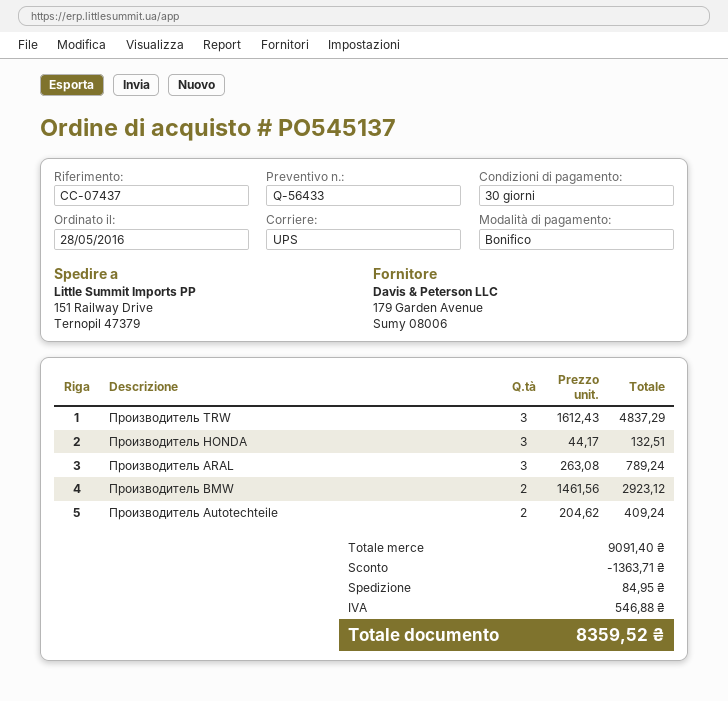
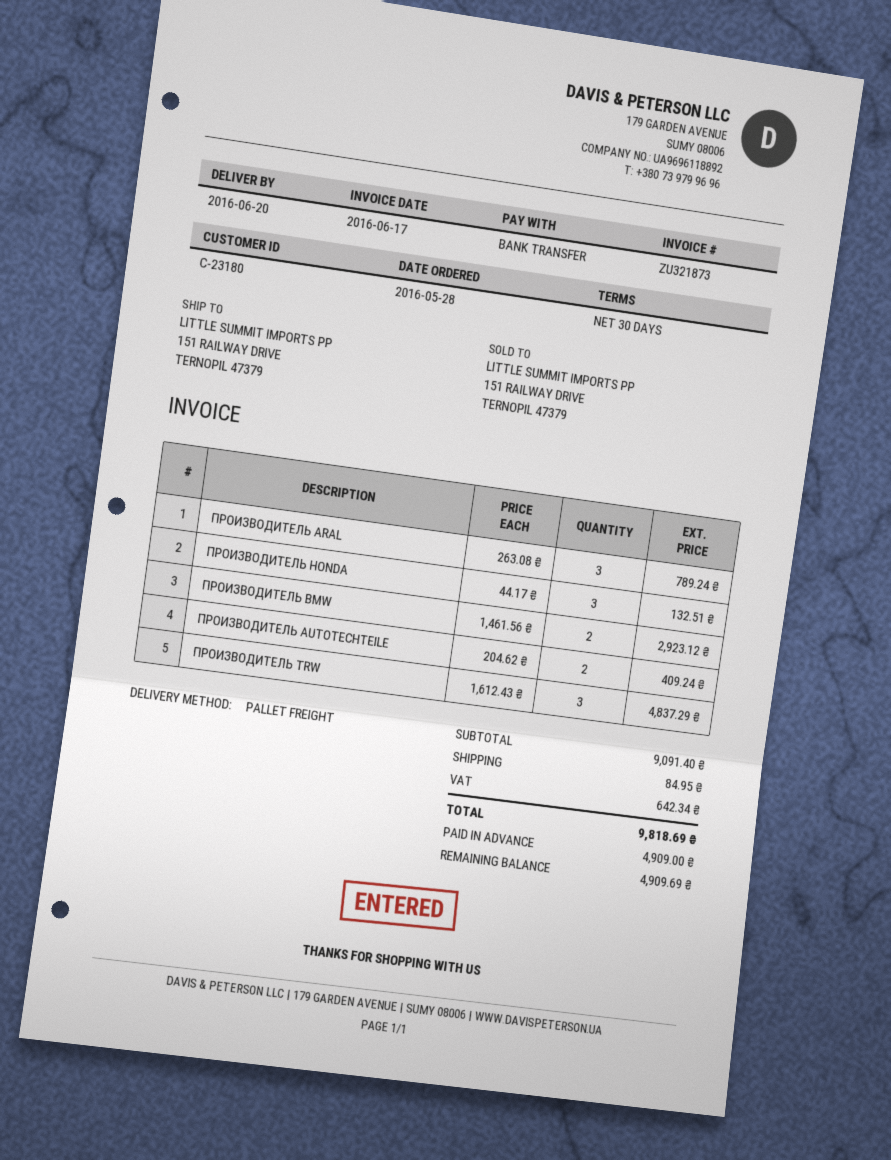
shipping method: UPS -> pallet freight
discount: 1363.71 -> none
tax: 546.88 -> 642.34
total: 8359.52 -> 9818.69

